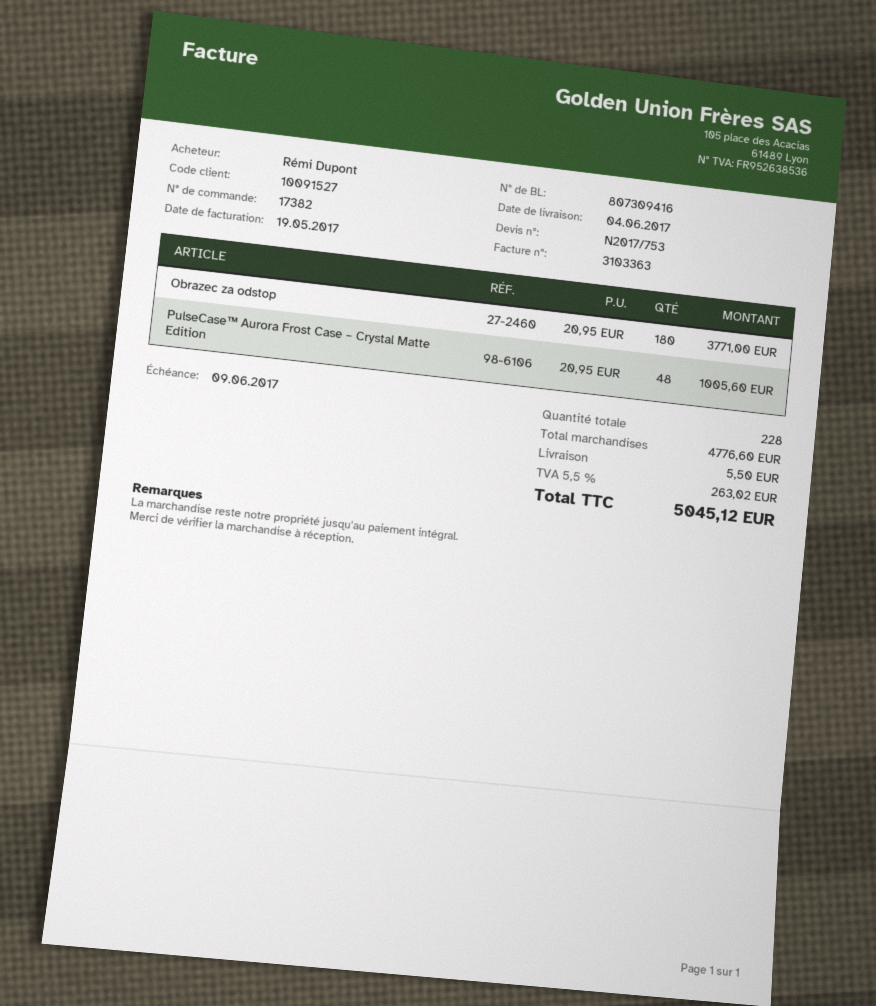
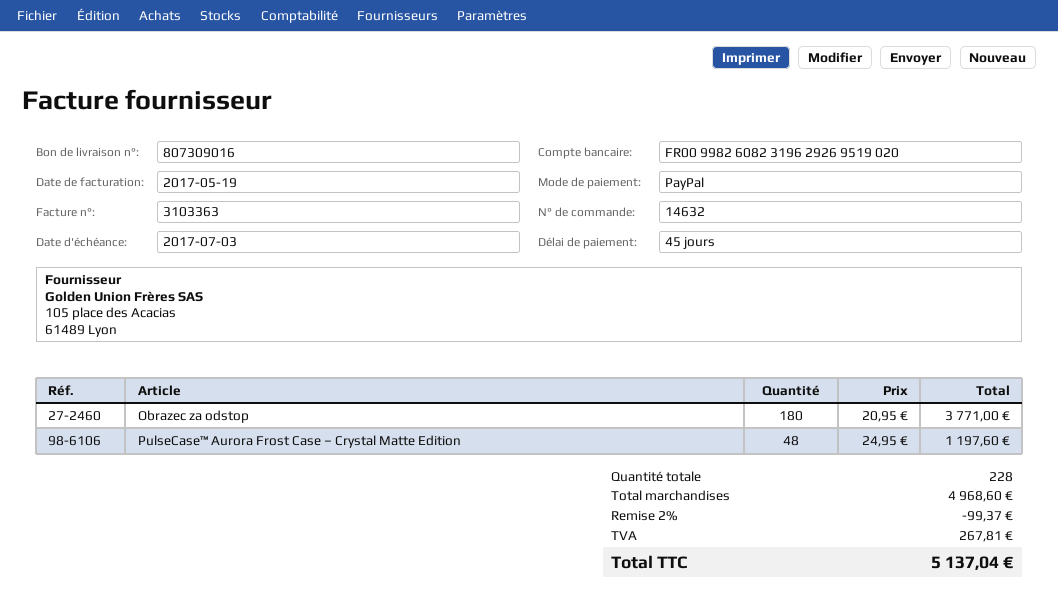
order number: 17382 -> 14632
delivery note number: 807309416 -> 807309016
due date: 2017-06-09 -> 2017-07-03
PulseCase™ Aurora Frost Case – Crystal Matte Edition: 48 x 20.95 = 1005.60 -> 48 x 24.95 = 1197.60
subtotal: 4776.60 -> 4968.60
discount: none -> 2% = 99.37
shipping: 5.50 -> none
tax: 263.02 -> 267.81
total: 5045.12 -> 5137.04

